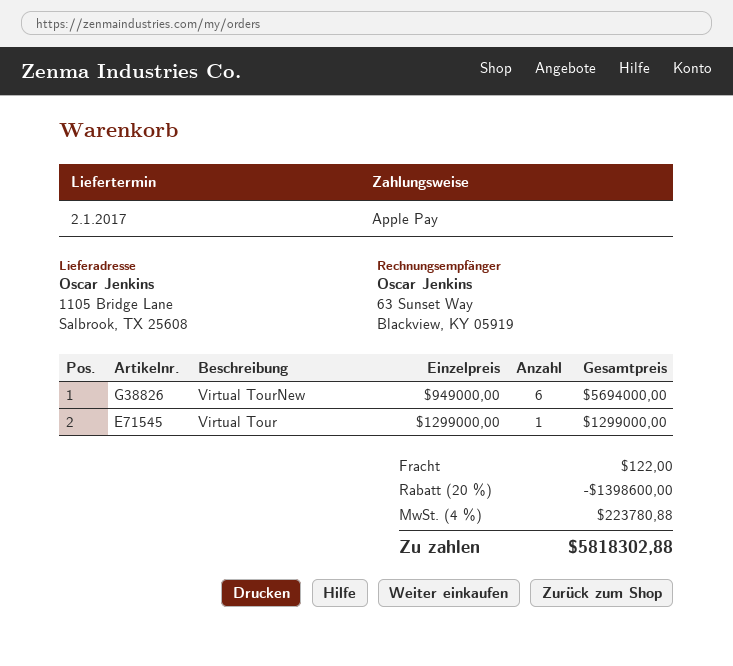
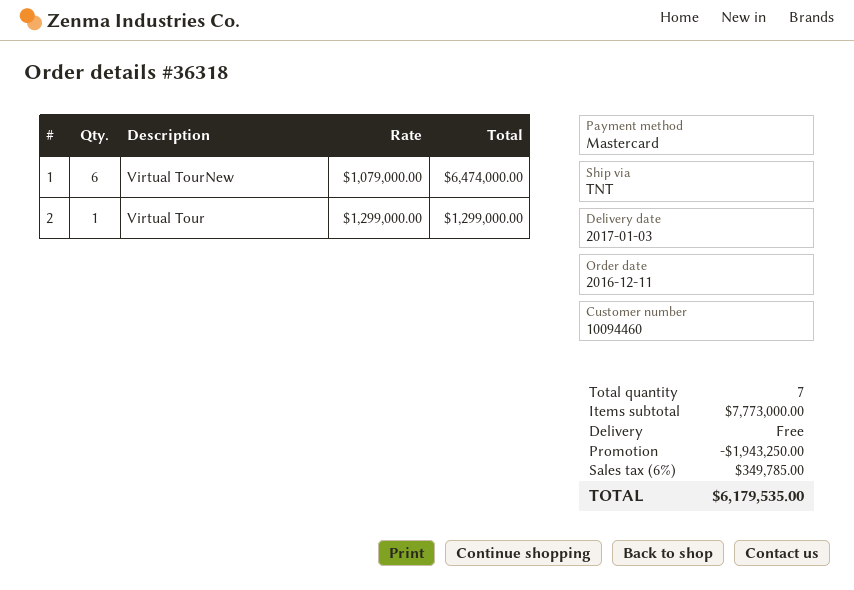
delivery date: 2017-01-02 -> 2017-01-03
payment method: Apple Pay -> Mastercard
Virtual TourNew: 6 x 949000.00 = 5694000.00 -> 6 x 1079000.00 = 6474000.00
discount: 1398600.00 -> 1943250.00
shipping: 122.00 -> 0.00
tax: 4% = 223780.88 -> 6% = 349785.00
total: 5818302.88 -> 6179535.00

